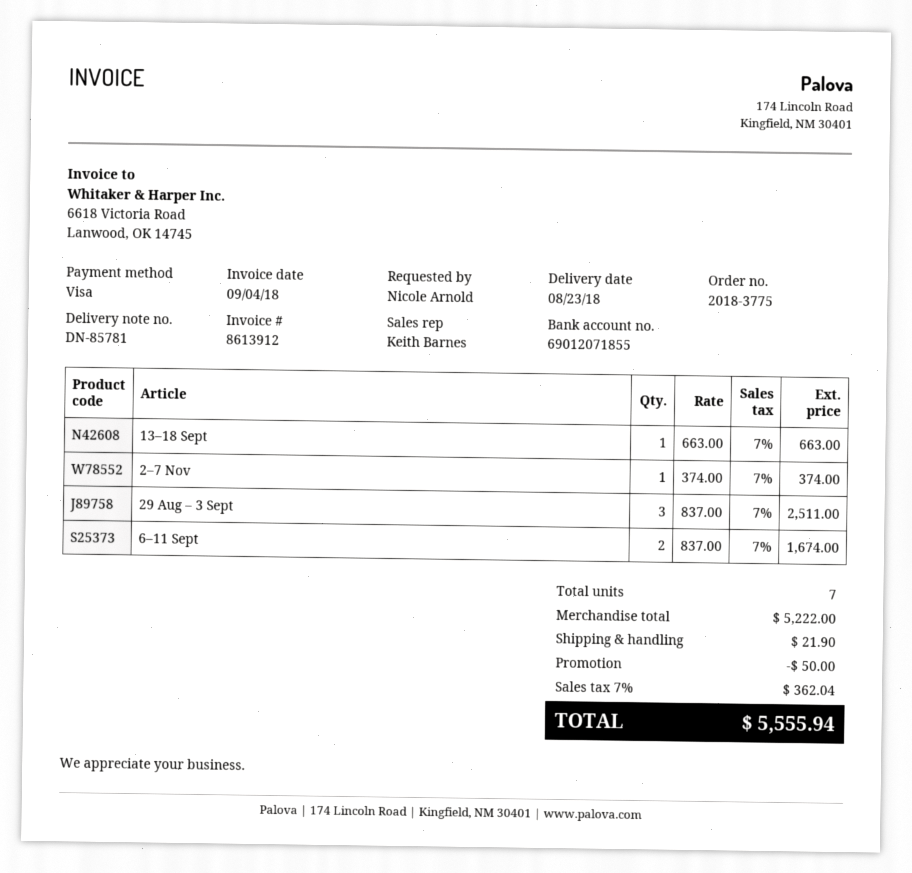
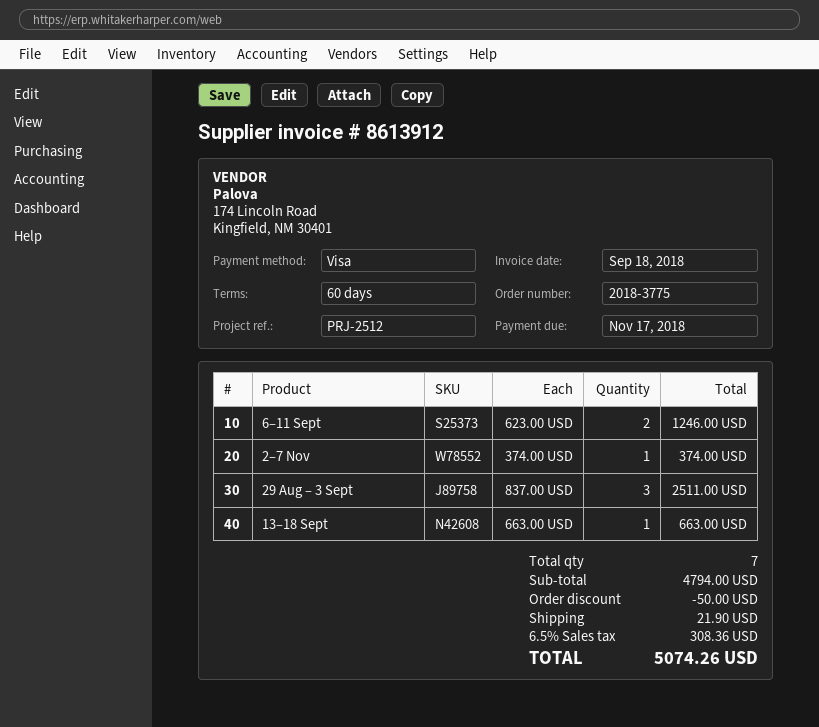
invoice date: 2018-09-04 -> 2018-09-18
6–11 Sept: 2 x 837.00 = 1674.00 -> 2 x 623.00 = 1246.00
subtotal: 5222.00 -> 4794.00
tax: 7% = 362.04 -> 6.5% = 308.36
total: 5555.94 -> 5074.26

